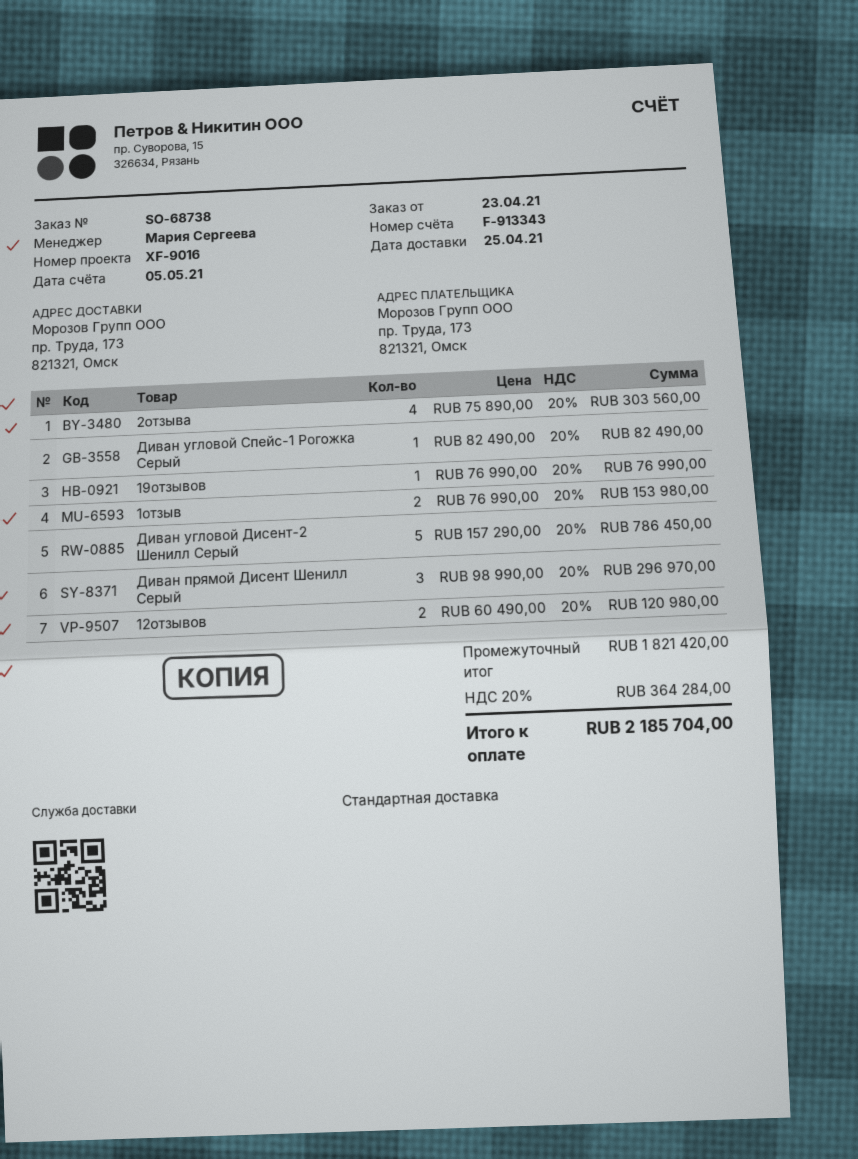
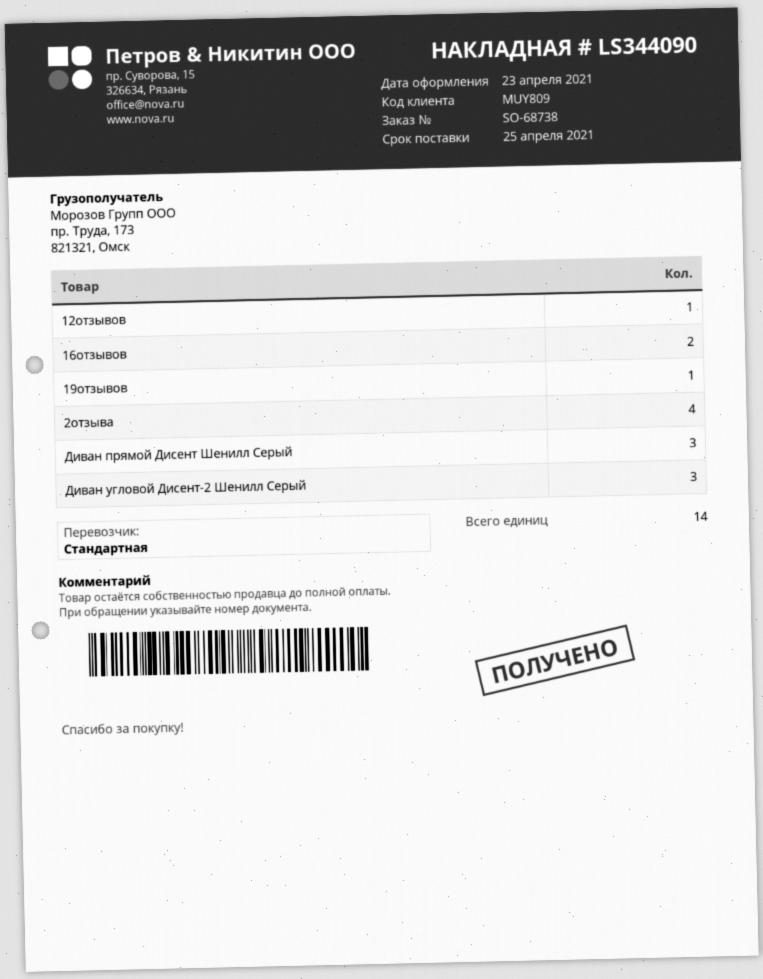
Диван угловой Спейс-1 Рогожка Серый: 1 -> none
1отзыв: 2 -> none
Диван угловой Дисент-2 Шенилл Серый: 5 -> 3
12отзывов: 2 -> 1
16отзывов: none -> 2

